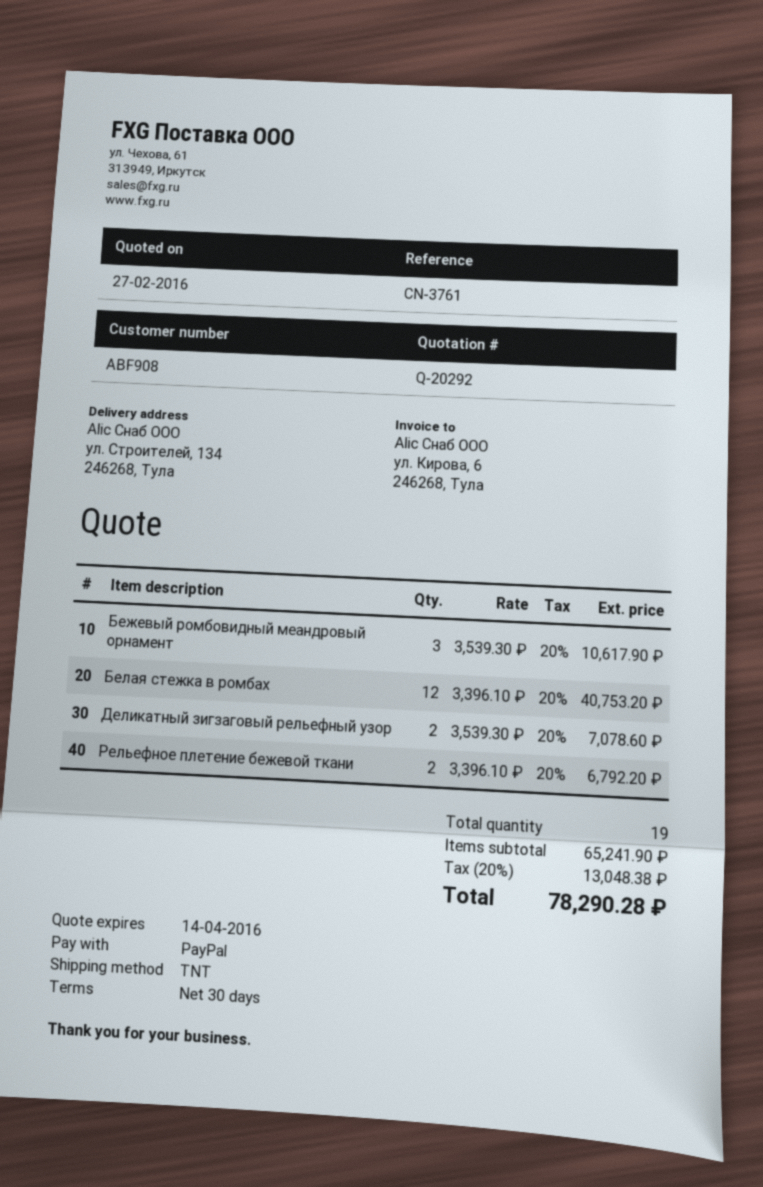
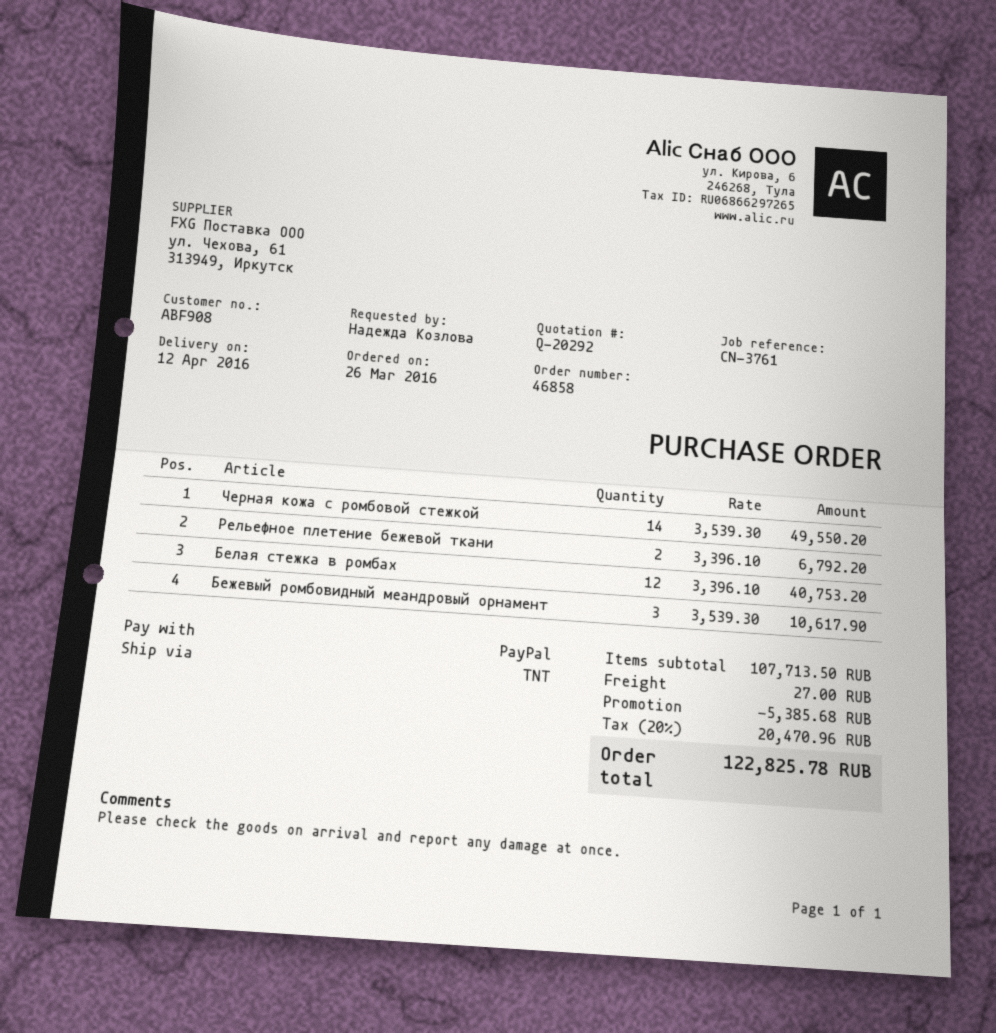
Деликатный зигзаговый рельефный узор: 2 x 3539.30 = 7078.60 -> none
Черная кожа с ромбовой стежкой: none -> 14 x 3539.30 = 49550.20
subtotal: 65241.90 -> 107713.50
discount: none -> 5385.68
shipping: none -> 27.00
tax: 20% = 13048.38 -> 20% = 20470.96
total: 78290.28 -> 122825.78

